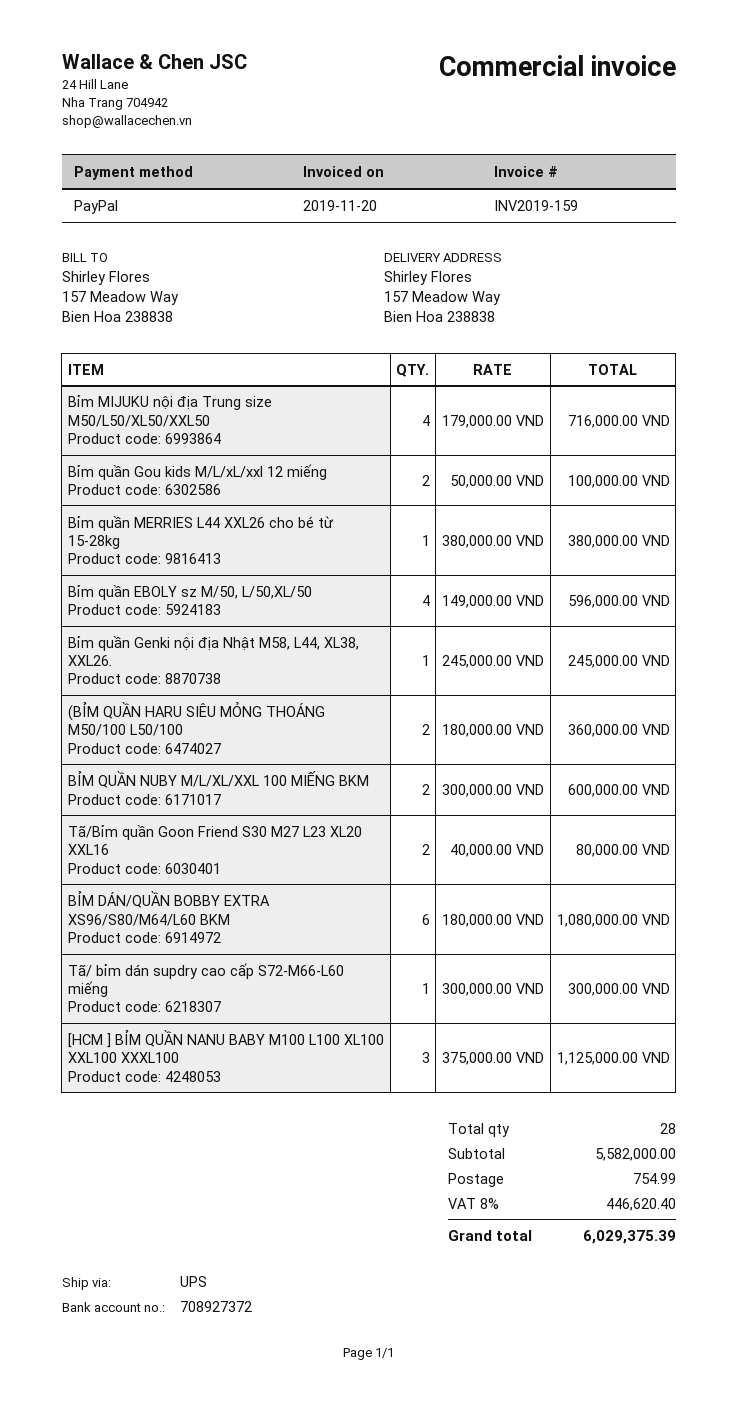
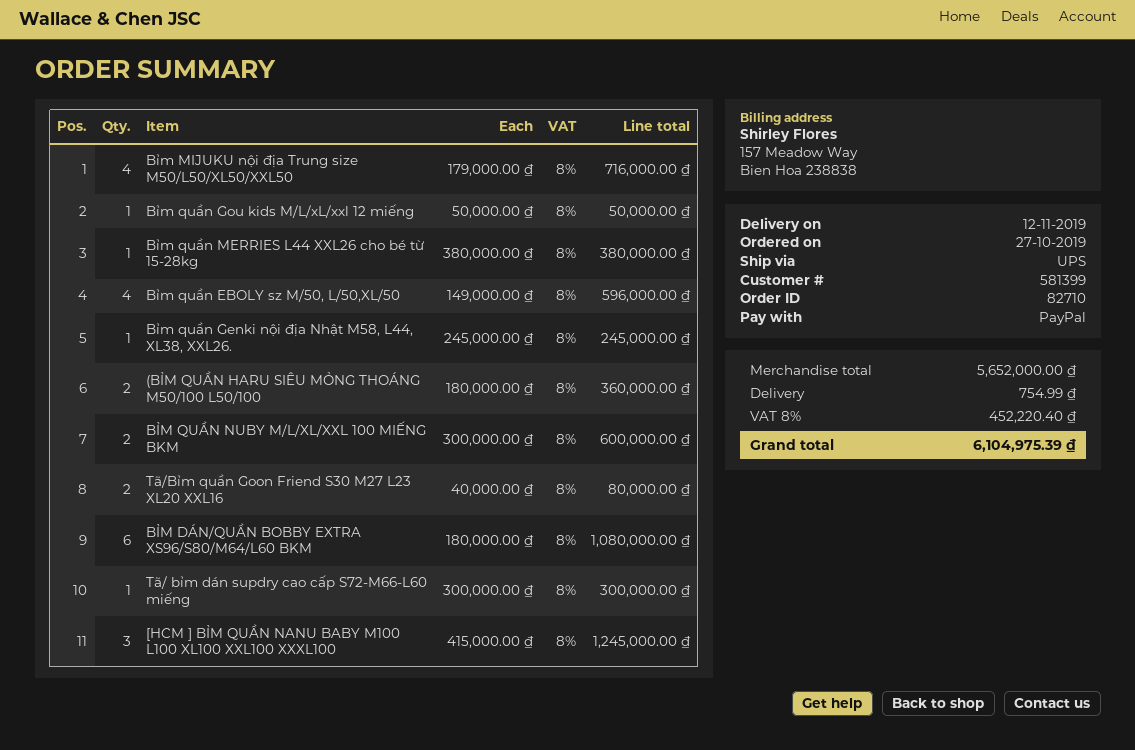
Bỉm quần Gou kids M/L/xL/xxl 12 miếng: 2 x 50000.00 = 100000.00 -> 1 x 50000.00 = 50000.00
[HCM ] BỈM QUẦN NANU BABY M100 L100 XL100 XXL100 XXXL100: 3 x 375000.00 = 1125000.00 -> 3 x 415000.00 = 1245000.00
subtotal: 5582000.00 -> 5652000.00
tax: 8% = 446620.40 -> 8% = 452220.40
total: 6029375.39 -> 6104975.39

